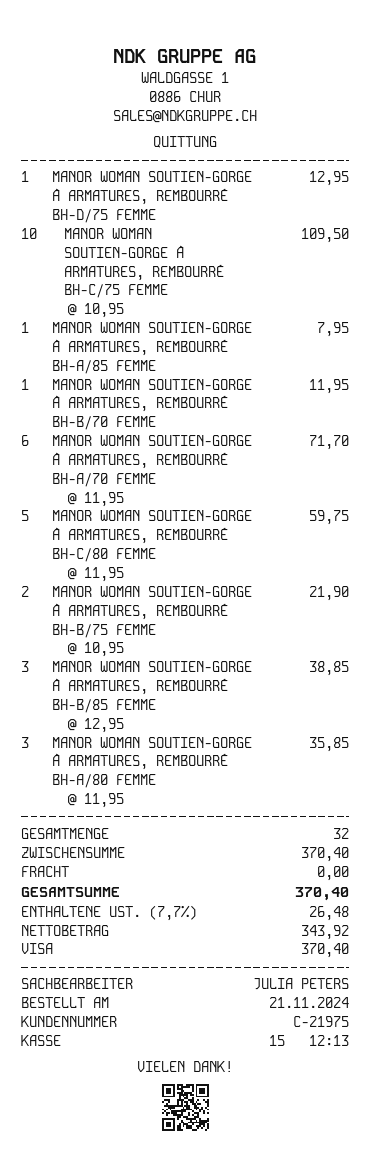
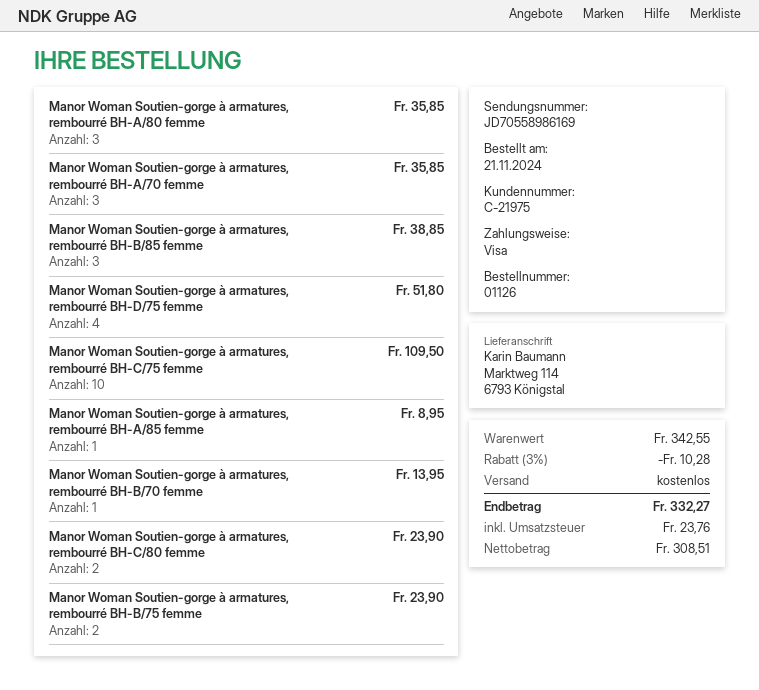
MANOR WOMAN SOUTIEN-GORGE À ARMATURES, REMBOURRÉ BH-D/75 FEMME: 1 for 12.95 -> 4 for 51.80
MANOR WOMAN SOUTIEN-GORGE À ARMATURES, REMBOURRÉ BH-A/85 FEMME: 1 for 7.95 -> 1 for 8.95
MANOR WOMAN SOUTIEN-GORGE À ARMATURES, REMBOURRÉ BH-B/70 FEMME: 1 for 11.95 -> 1 for 13.95
MANOR WOMAN SOUTIEN-GORGE À ARMATURES, REMBOURRÉ BH-A/70 FEMME: 6 for 71.70 -> 3 for 35.85
MANOR WOMAN SOUTIEN-GORGE À ARMATURES, REMBOURRÉ BH-C/80 FEMME: 5 for 59.75 -> 2 for 23.90
MANOR WOMAN SOUTIEN-GORGE À ARMATURES, REMBOURRÉ BH-B/75 FEMME: 2 for 21.90 -> 2 for 23.90
subtotal: 370.40 -> 342.55
discount: none -> 3% = 10.28
net: 343.92 -> 308.51
tax: 26.48 -> 23.76
total: 370.40 -> 332.27

